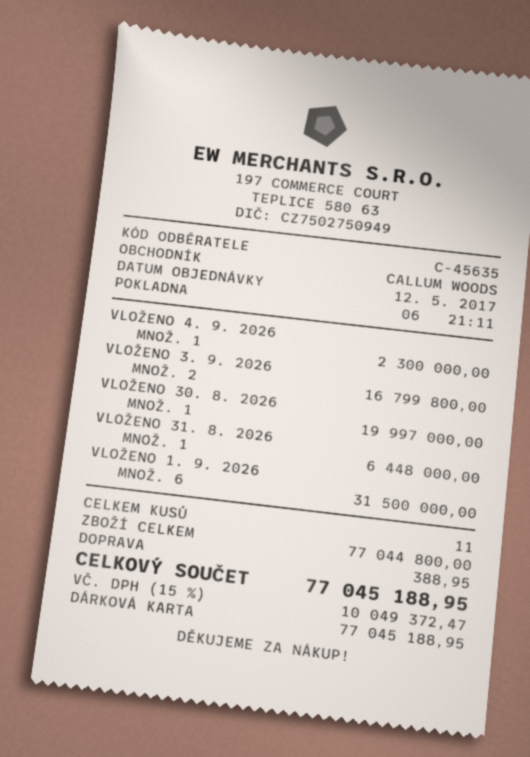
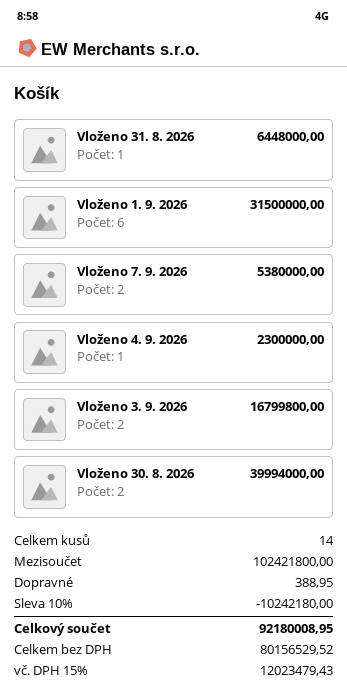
VLOŽENO 30. 8. 2026: 1 for 19997000.00 -> 2 for 39994000.00
Vloženo 7. 9. 2026: none -> 2 for 5380000.00
total quantity: 11 -> 14
subtotal: 77044800.00 -> 102421800.00
discount: none -> 10% = 10242180.00
tax: 15% = 10049372.47 -> 15% = 12023479.43
total: 77045188.95 -> 92180008.95

